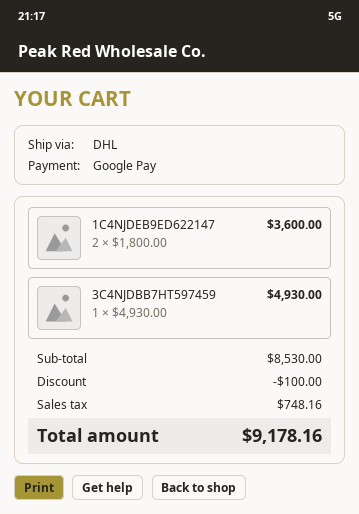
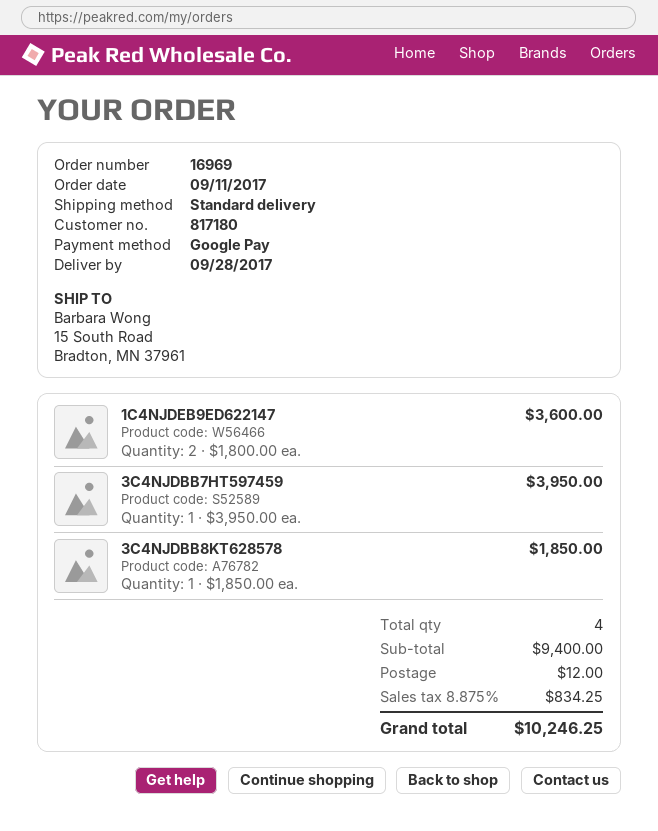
shipping method: DHL -> standard
3C4NJDBB7HT597459: 1 x 4930.00 = 4930.00 -> 1 x 3950.00 = 3950.00
3C4NJDBB8KT628578: none -> 1 x 1850.00 = 1850.00
subtotal: 8530.00 -> 9400.00
discount: 100.00 -> none
shipping: none -> 12.00
tax: 748.16 -> 834.25
total: 9178.16 -> 10246.25

